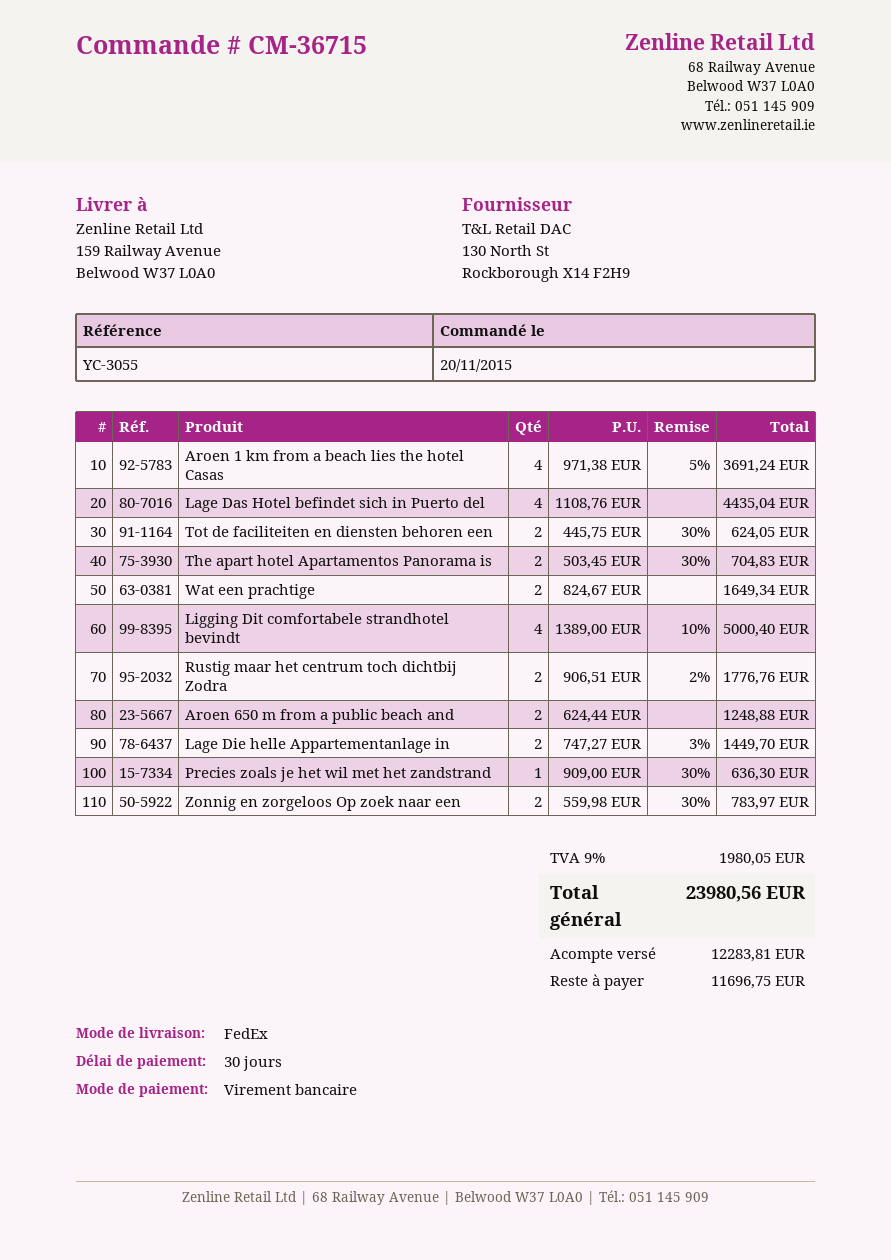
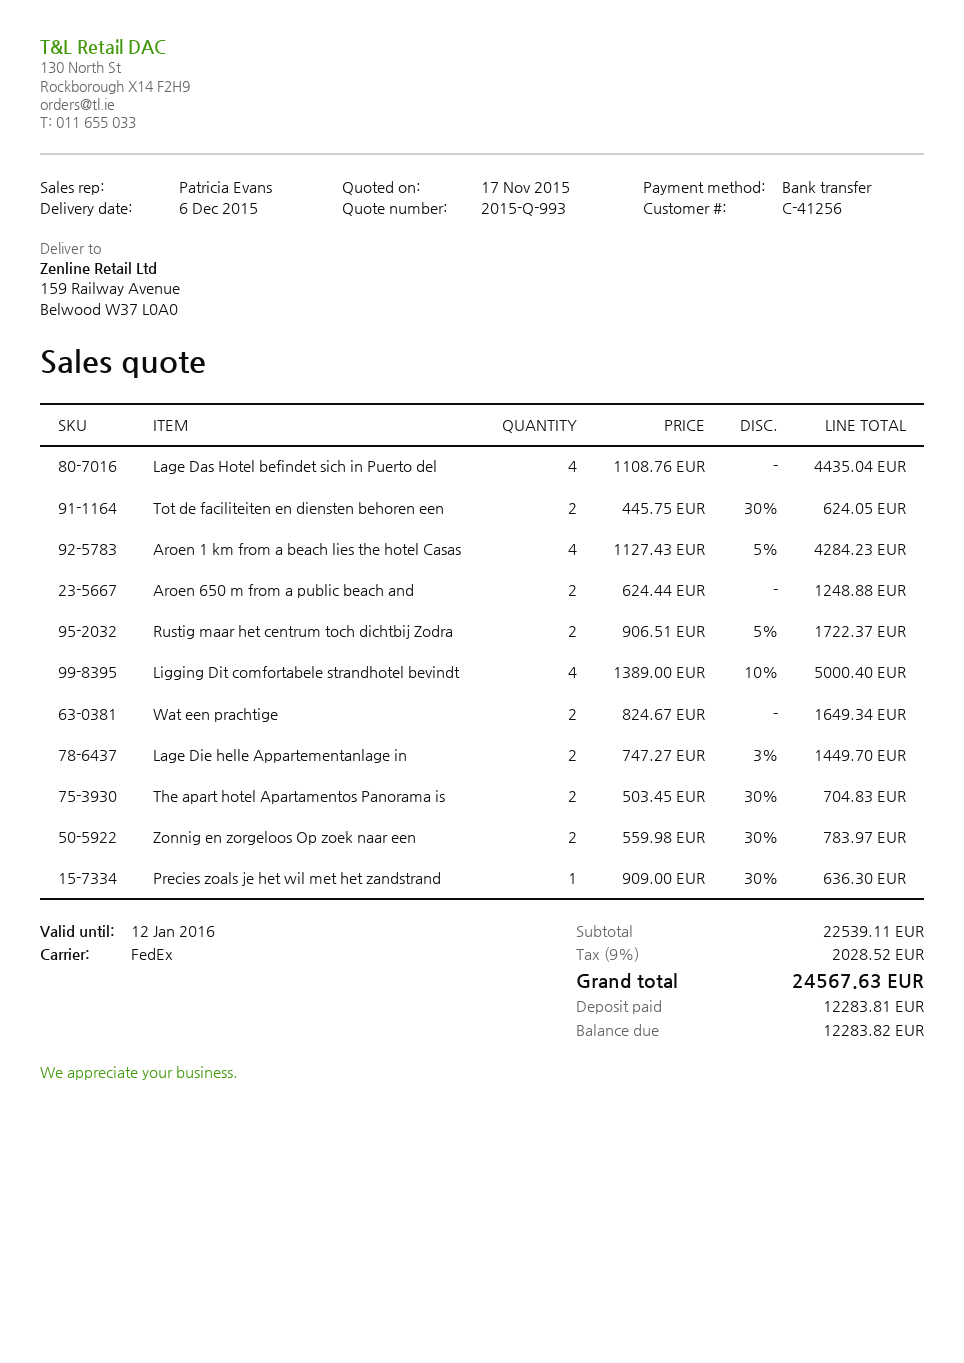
Aroen 1 km from a beach lies the hotel Casas: 4 x 971.38 - 5% = 3691.24 -> 4 x 1127.43 - 5% = 4284.23
Rustig maar het centrum toch dichtbij Zodra: 2 x 906.51 - 2% = 1776.76 -> 2 x 906.51 - 5% = 1722.37
tax: 9% = 1980.05 -> 9% = 2028.52
total: 23980.56 -> 24567.63
balance: 11696.75 -> 12283.82

